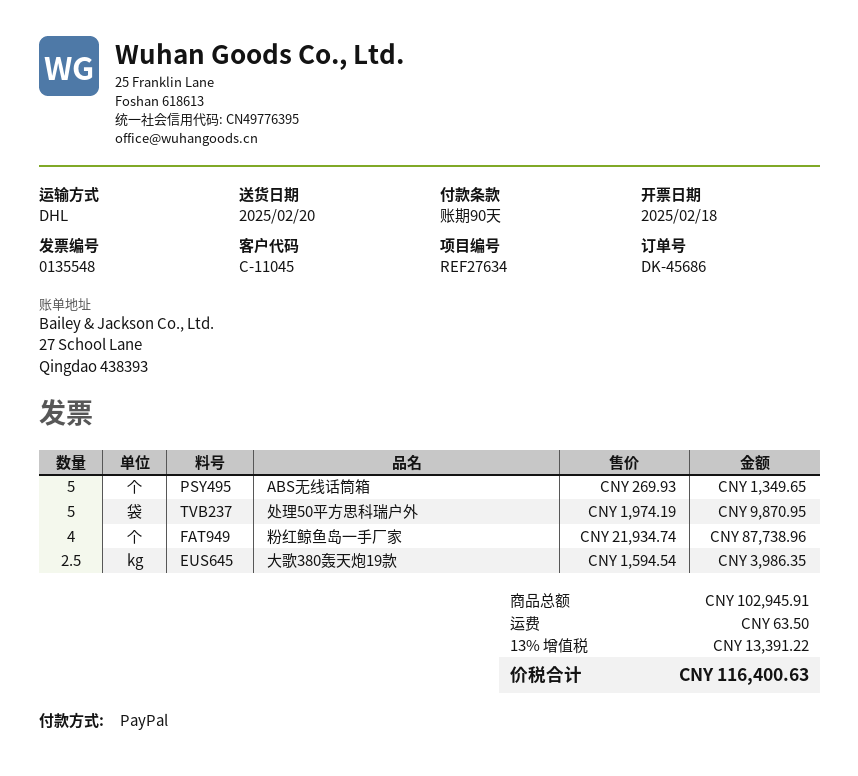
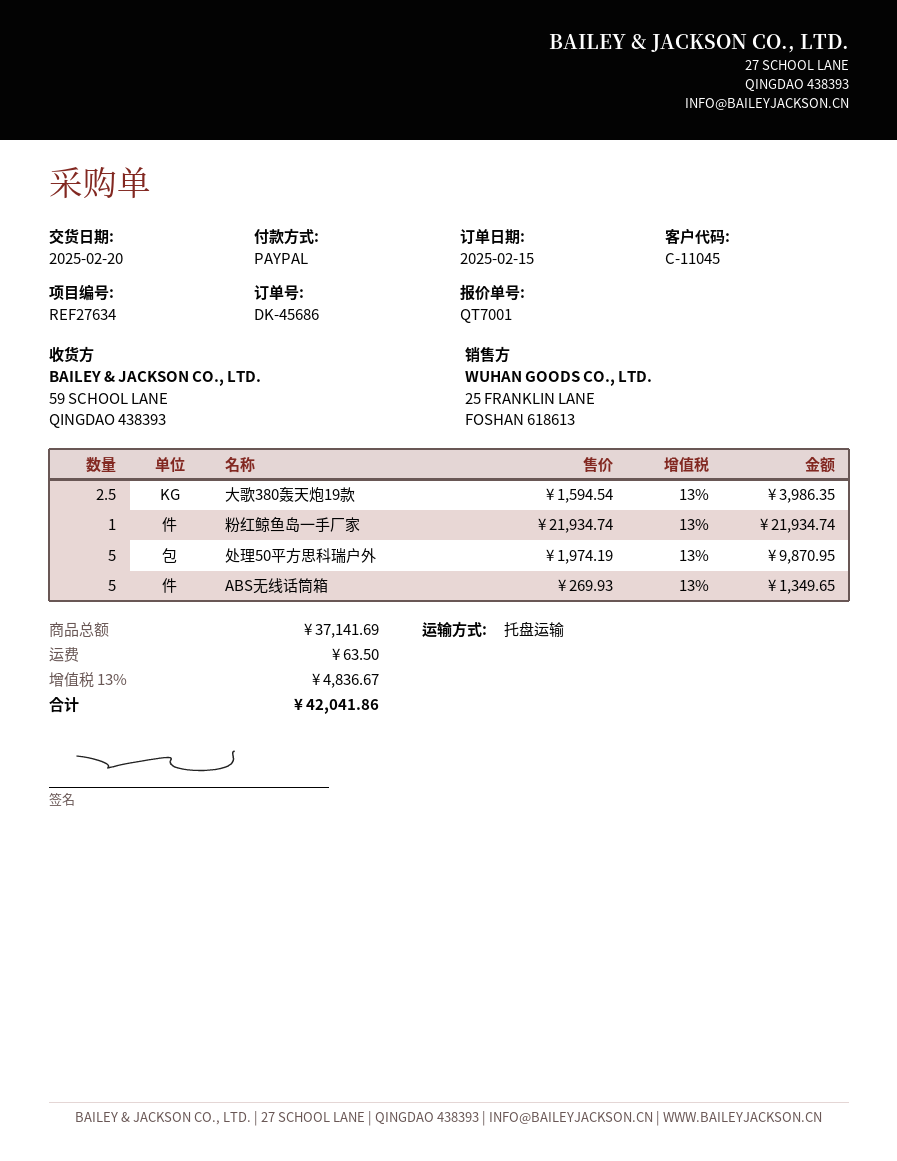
shipping method: DHL -> pallet freight
粉红鲸鱼岛一手厂家: 4 x 21934.74 = 87738.96 -> 1 x 21934.74 = 21934.74
subtotal: 102945.91 -> 37141.69
tax: 13% = 13391.22 -> 13% = 4836.67
total: 116400.63 -> 42041.86

